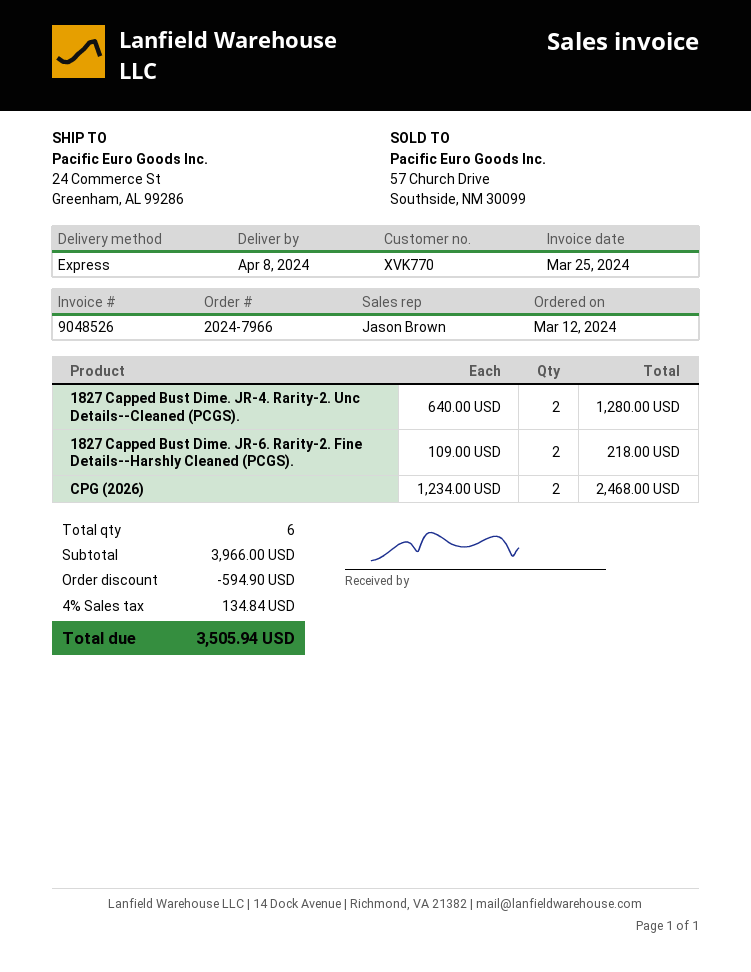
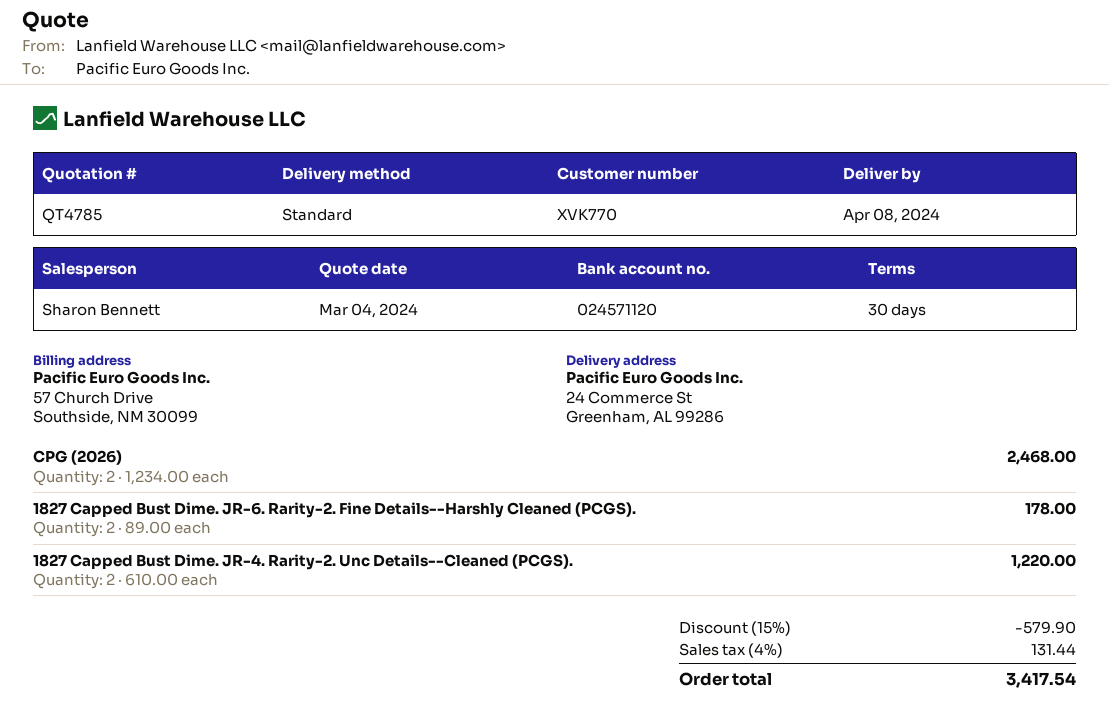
sales rep: Jason Brown -> Sharon Bennett
shipping method: express -> standard
1827 Capped Bust Dime. JR-4. Rarity-2. Unc Details--Cleaned (PCGS).: 2 x 640.00 = 1280.00 -> 2 x 610.00 = 1220.00
1827 Capped Bust Dime. JR-6. Rarity-2. Fine Details--Harshly Cleaned (PCGS).: 2 x 109.00 = 218.00 -> 2 x 89.00 = 178.00
discount: 594.90 -> 579.90
tax: 4% = 134.84 -> 4% = 131.44
total: 3505.94 -> 3417.54

